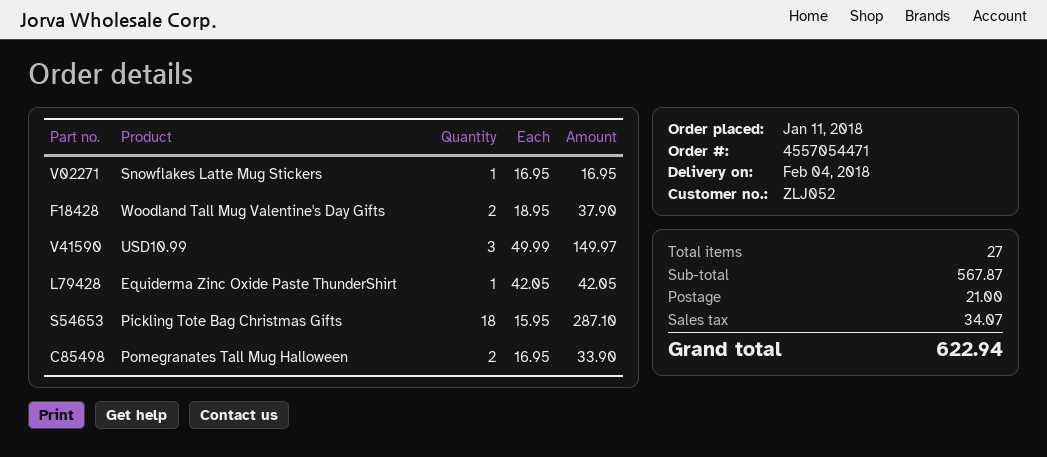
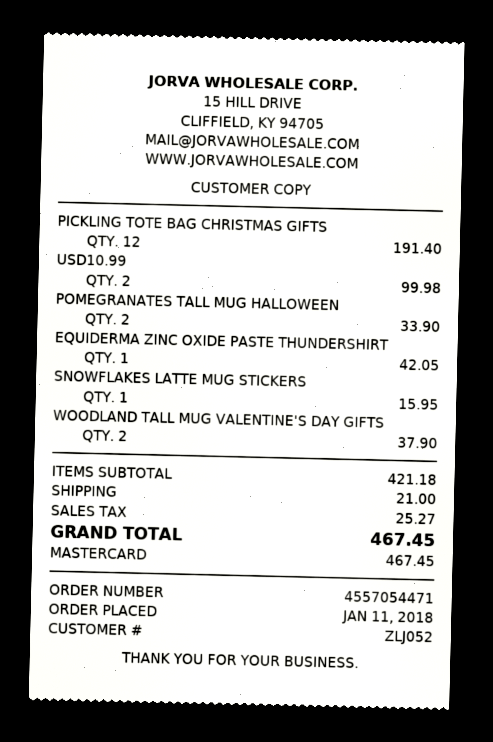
Snowflakes Latte Mug Stickers: 1 for 16.95 -> 1 for 15.95
USD10.99: 3 for 149.97 -> 2 for 99.98
Pickling Tote Bag Christmas Gifts: 18 for 287.10 -> 12 for 191.40
subtotal: 567.87 -> 421.18
tax: 34.07 -> 25.27
total: 622.94 -> 467.45

